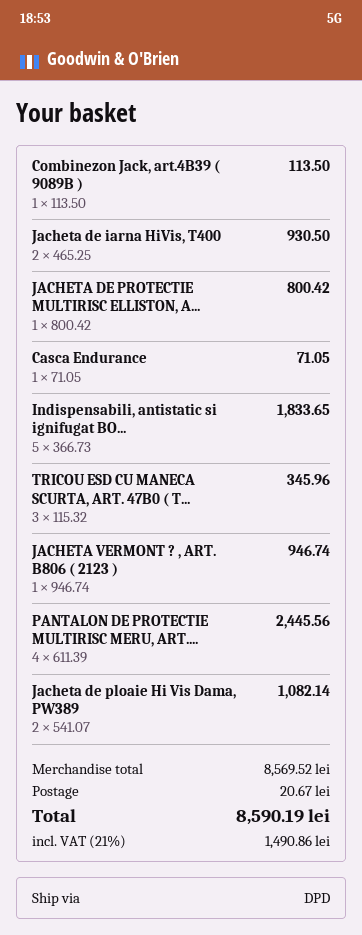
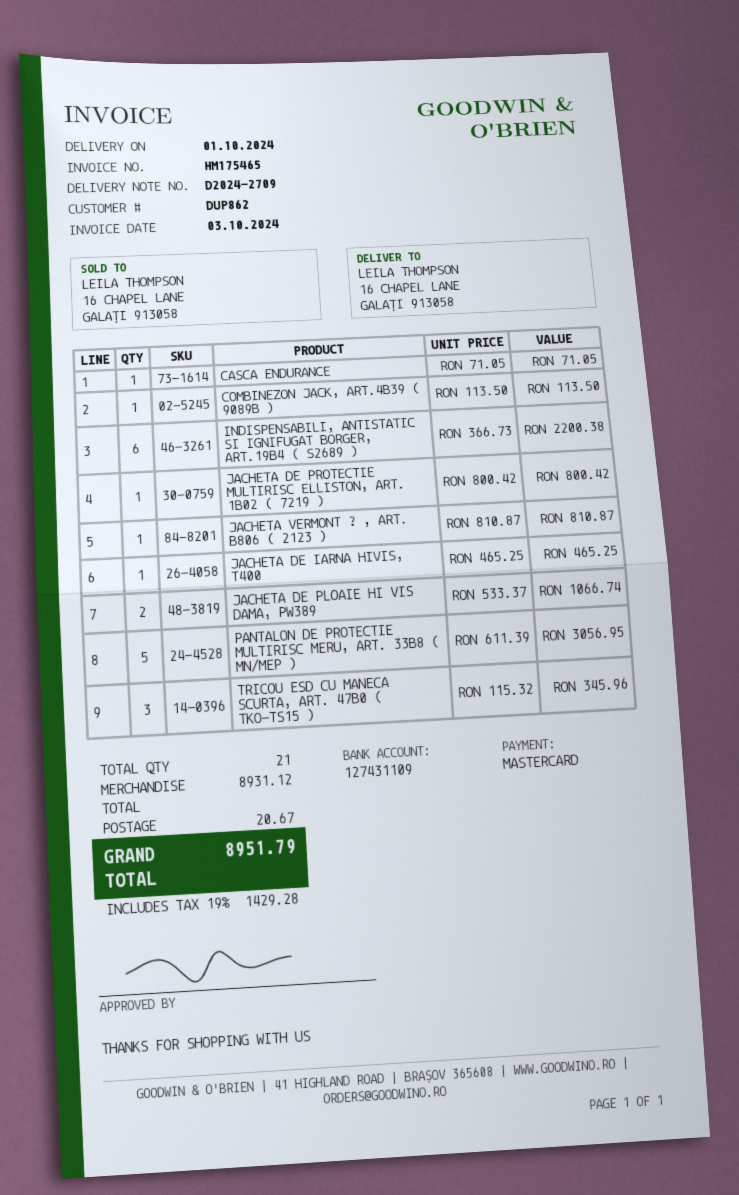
Jacheta de iarna HiVis, T400: 2 x 465.25 = 930.50 -> 1 x 465.25 = 465.25
Indispensabili, antistatic si ignifugat BO...: 5 x 366.73 = 1833.65 -> 6 x 366.73 = 2200.38
JACHETA VERMONT ? , ART. B806 ( 2123 ): 1 x 946.74 = 946.74 -> 1 x 810.87 = 810.87
PANTALON DE PROTECTIE MULTIRISC MERU, ART....: 4 x 611.39 = 2445.56 -> 5 x 611.39 = 3056.95
Jacheta de ploaie Hi Vis Dama, PW389: 2 x 541.07 = 1082.14 -> 2 x 533.37 = 1066.74
subtotal: 8569.52 -> 8931.12
tax: 21% = 1490.86 -> 19% = 1429.28
total: 8590.19 -> 8951.79

